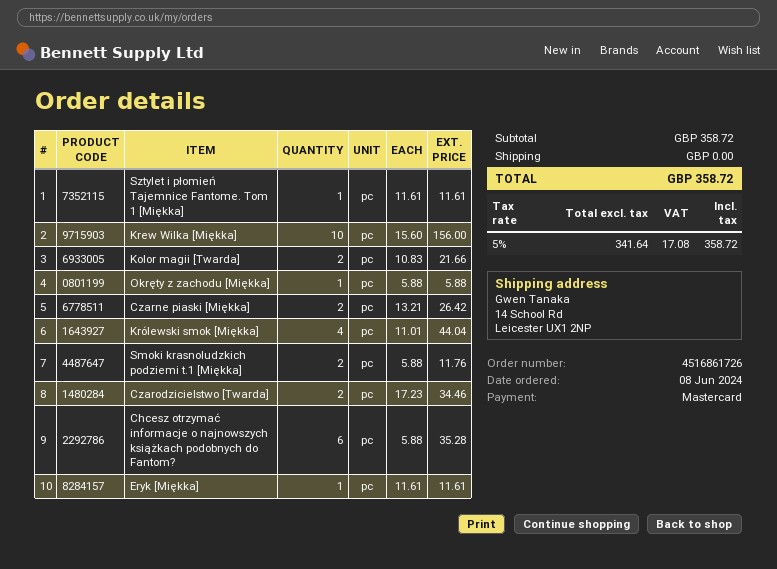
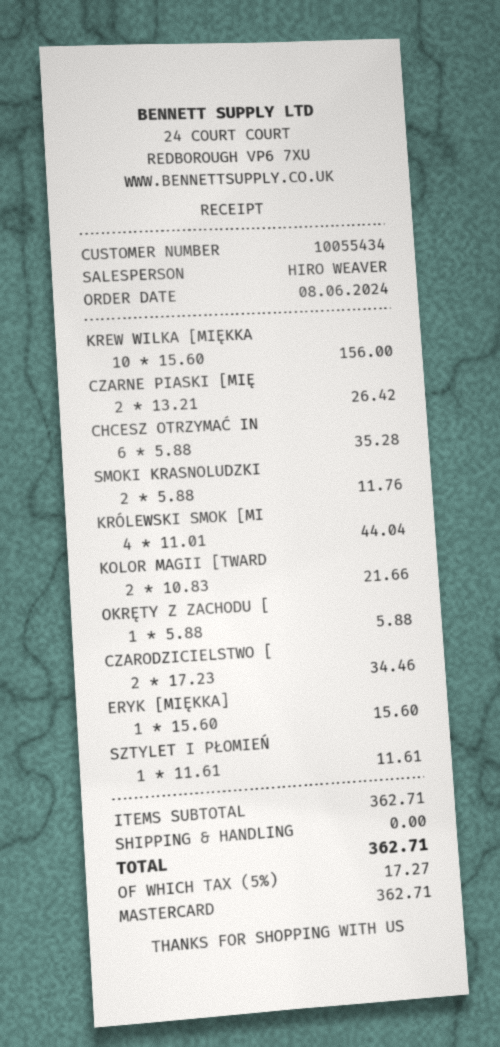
Eryk [Miękka]: 1 x 11.61 = 11.61 -> 1 x 15.60 = 15.60
subtotal: 358.72 -> 362.71
tax: 5% = 17.08 -> 5% = 17.27
total: 358.72 -> 362.71

